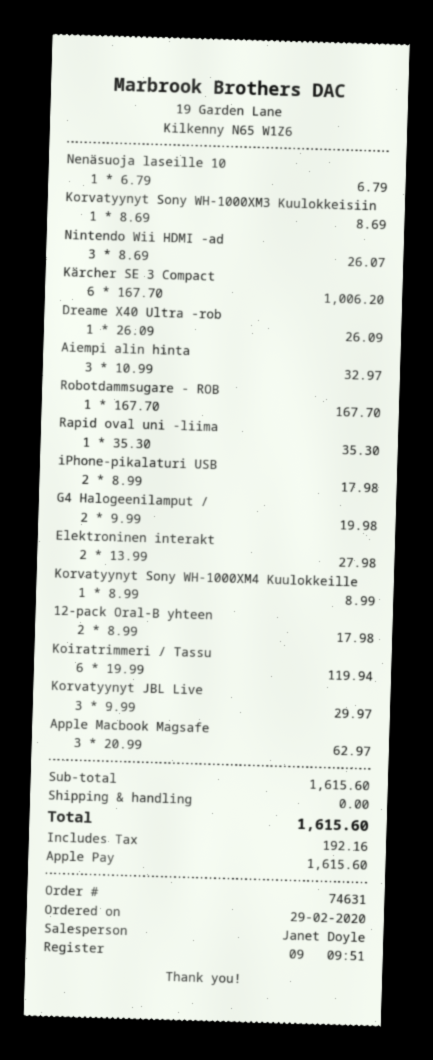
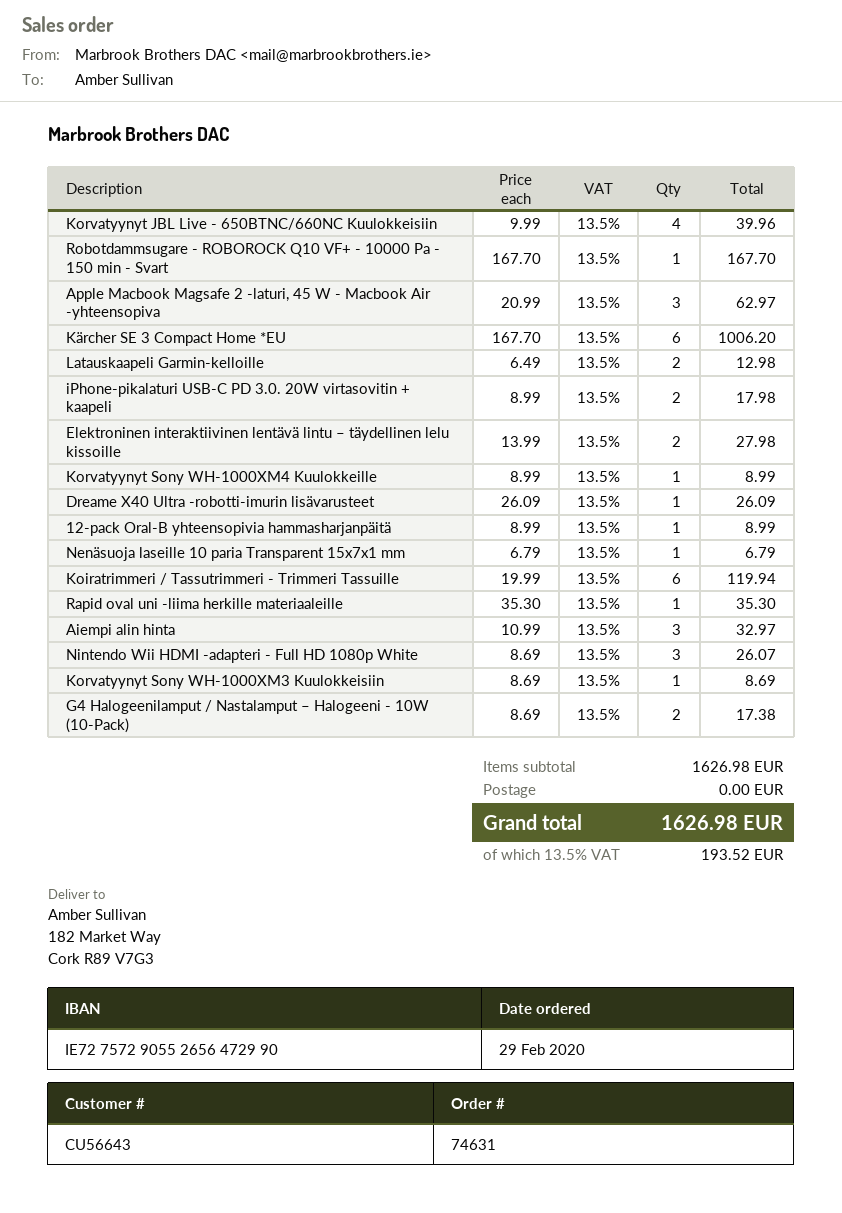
G4 Halogeenilamput /: 2 x 9.99 = 19.98 -> 2 x 8.69 = 17.38
12-pack Oral-B yhteen: 2 x 8.99 = 17.98 -> 1 x 8.99 = 8.99
Korvatyynyt JBL Live: 3 x 9.99 = 29.97 -> 4 x 9.99 = 39.96
Latauskaapeli Garmin-kelloille: none -> 2 x 6.49 = 12.98
subtotal: 1615.60 -> 1626.98
tax: 192.16 -> 193.52
total: 1615.60 -> 1626.98

